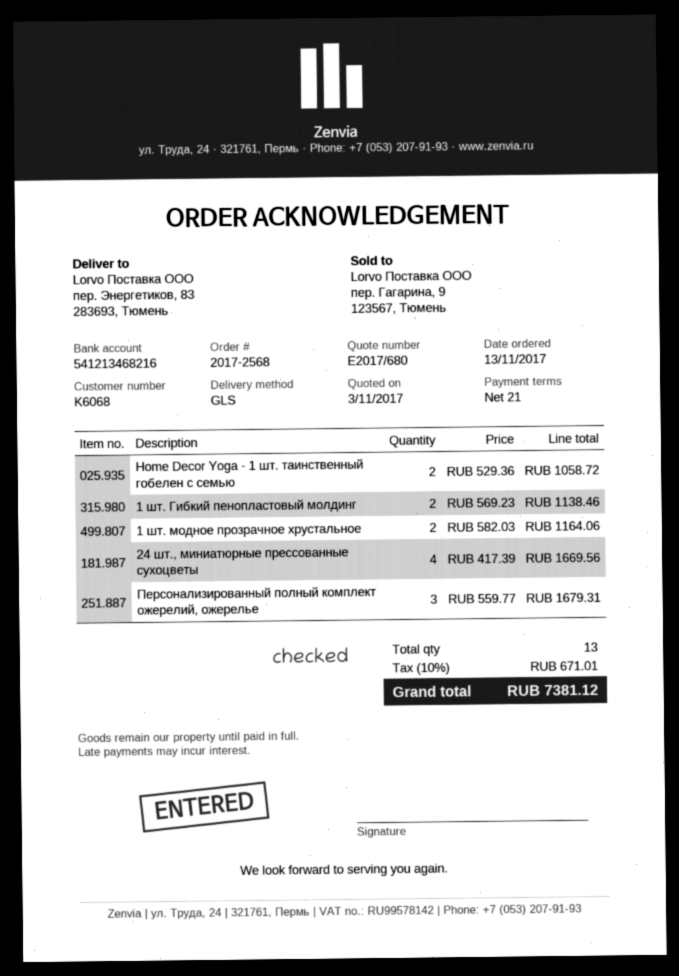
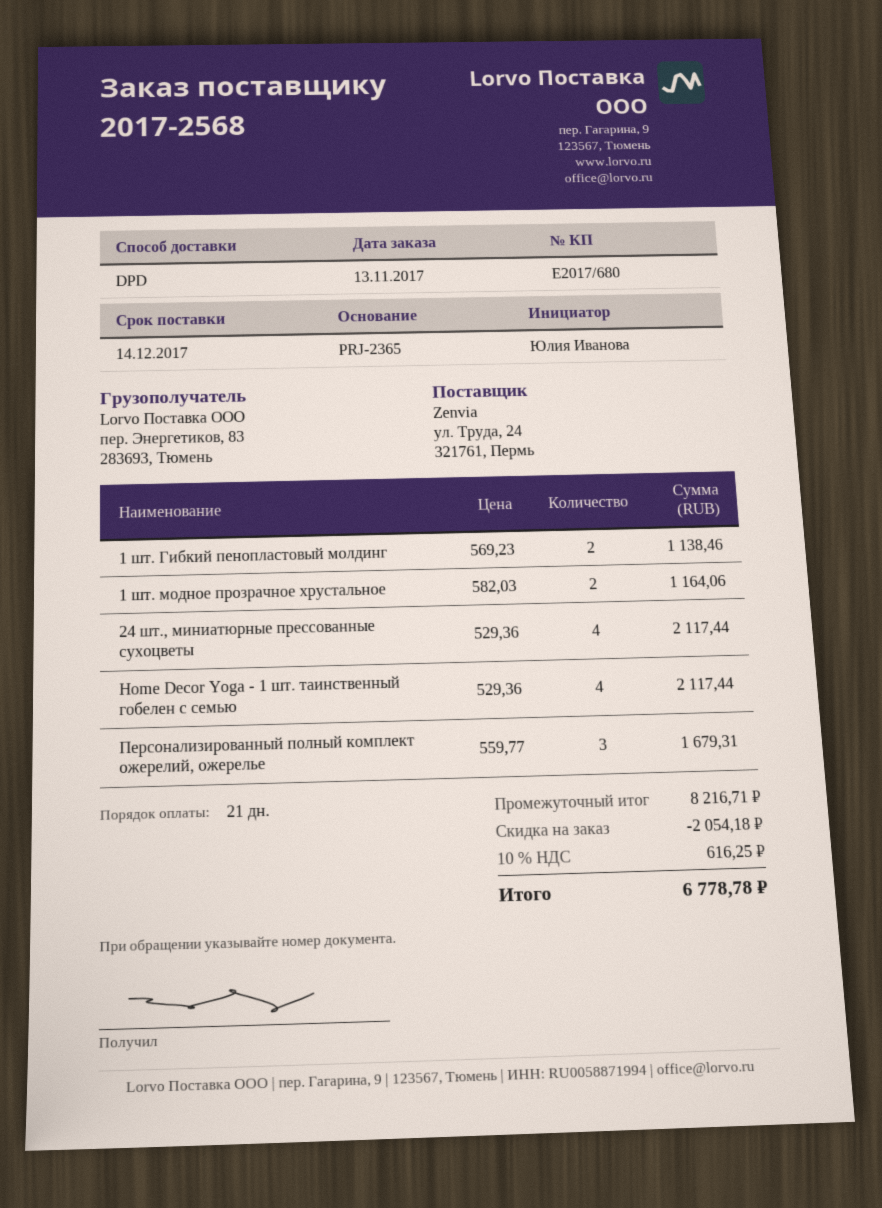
shipping method: GLS -> DPD
Home Decor Yoga - 1 шт. таинственный гобелен с семью: 2 x 529.36 = 1058.72 -> 4 x 529.36 = 2117.44
24 шт., миниатюрные прессованные сухоцветы: 4 x 417.39 = 1669.56 -> 4 x 529.36 = 2117.44
discount: none -> 2054.18
tax: 10% = 671.01 -> 10% = 616.25
total: 7381.12 -> 6778.78

